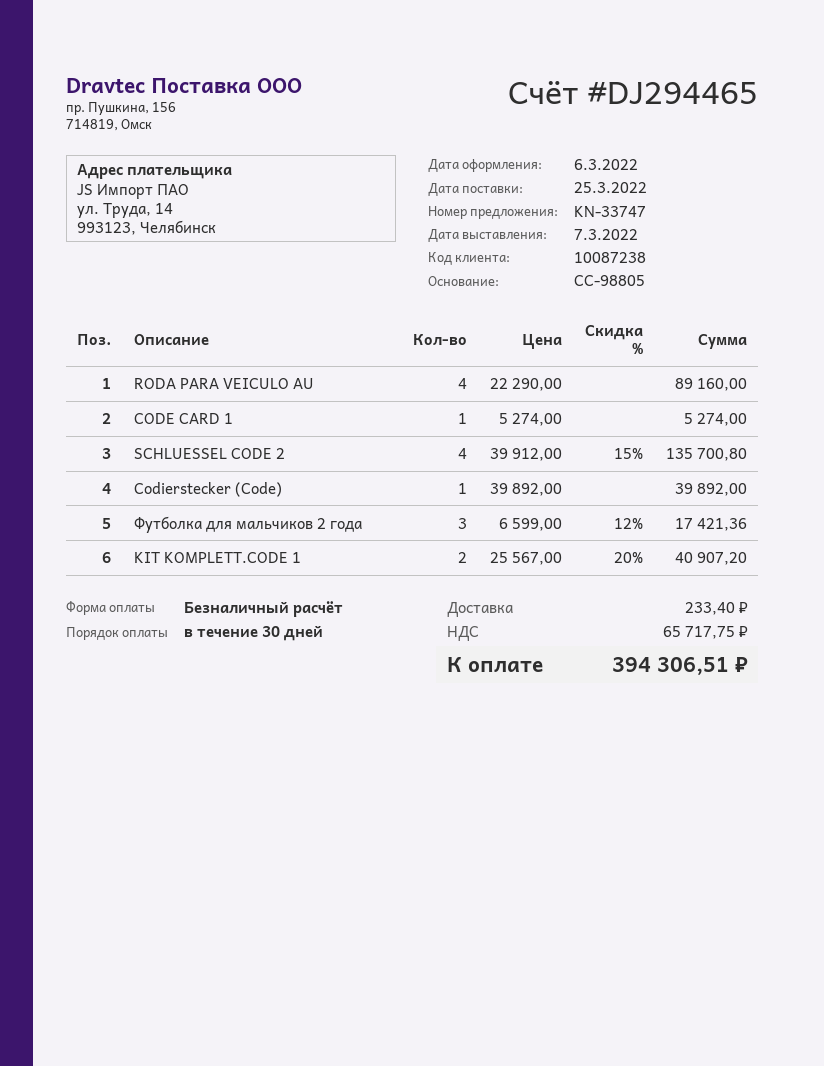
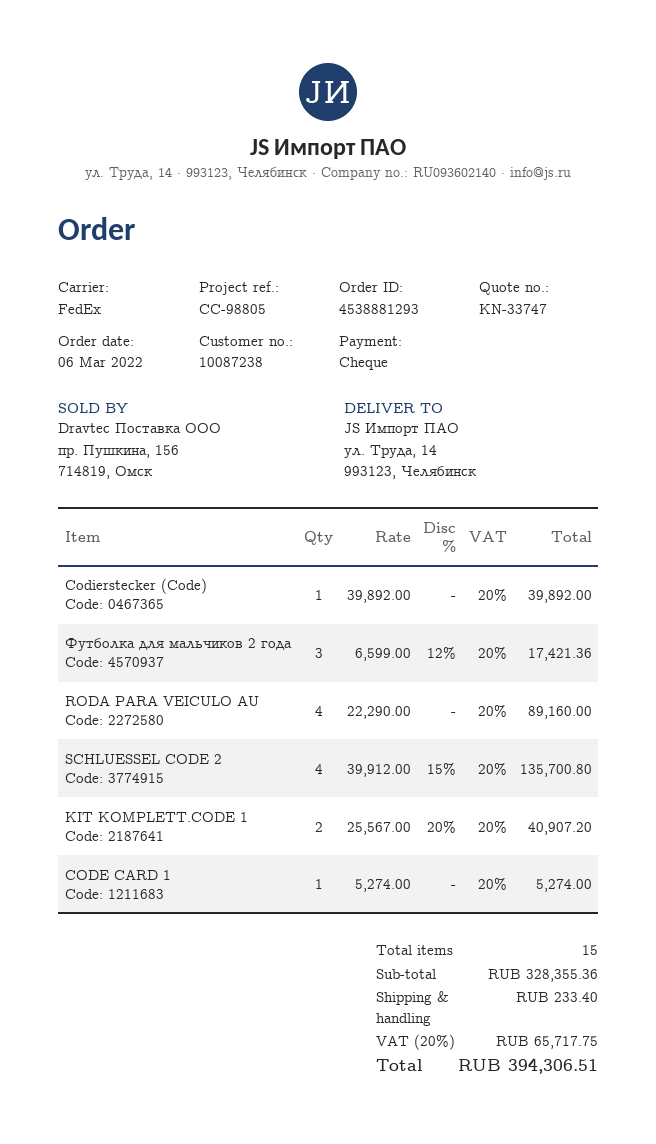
payment method: bank transfer -> cheque

